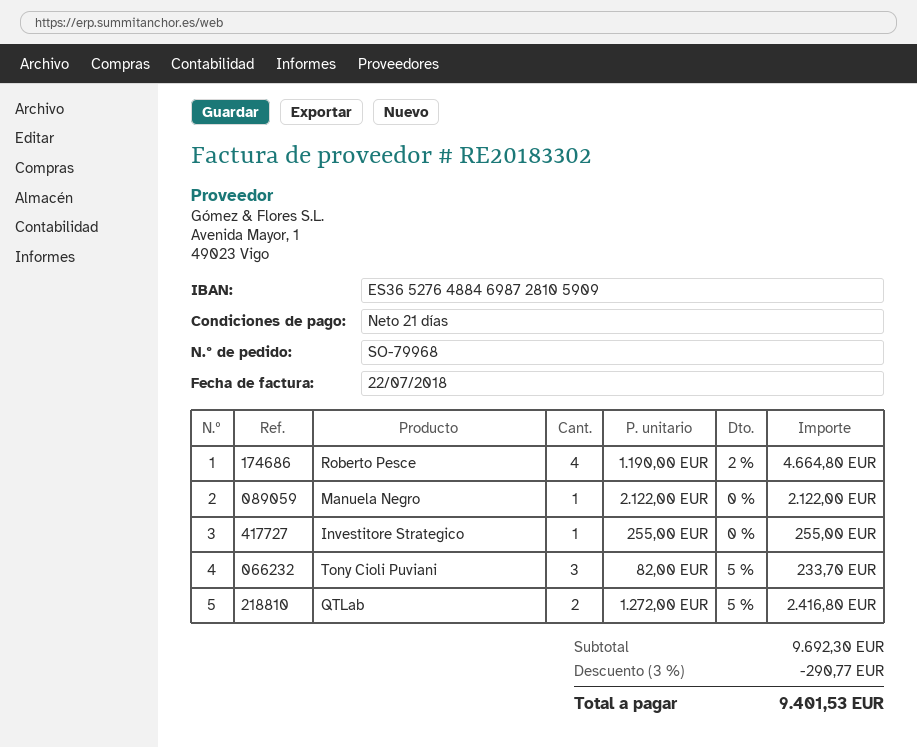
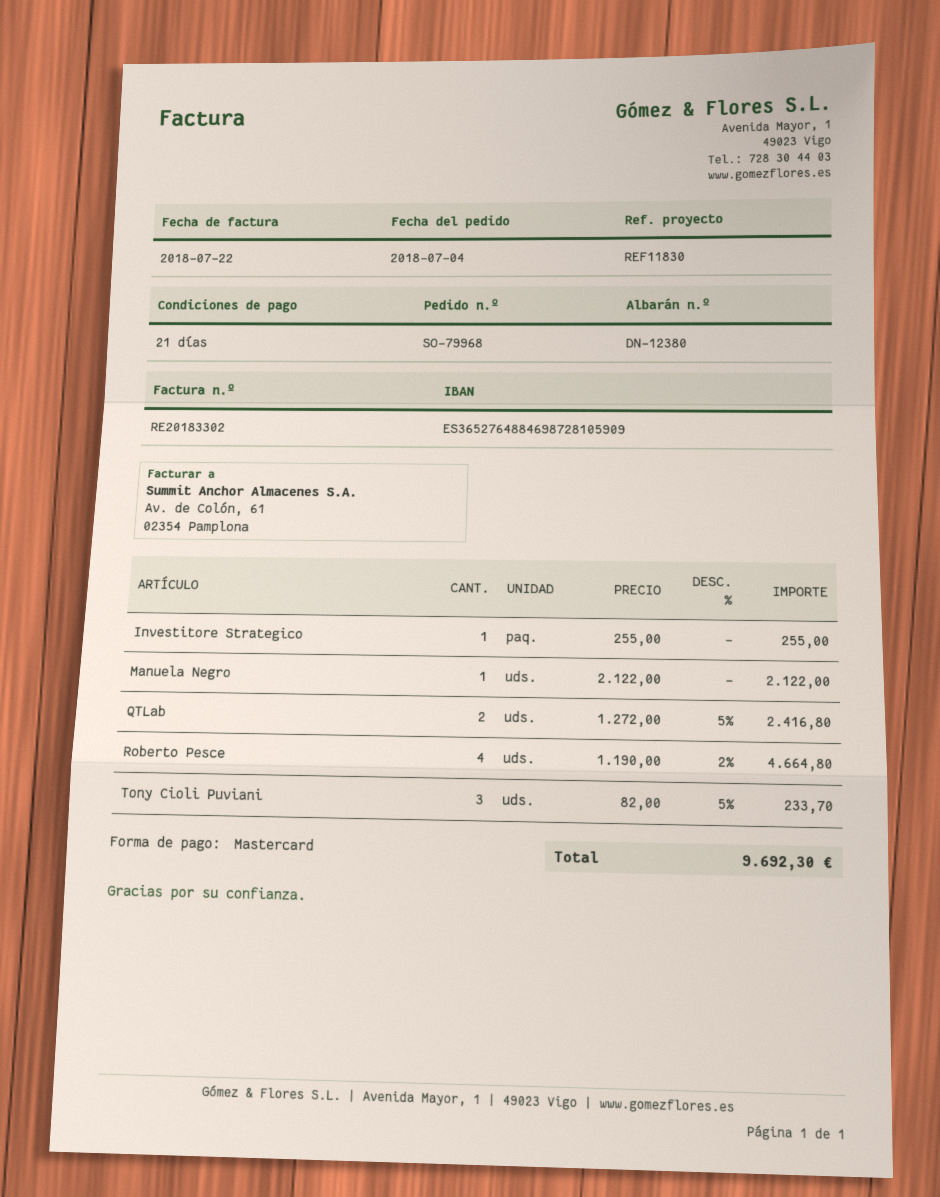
discount: 3% = 290.77 -> none
total: 9401.53 -> 9692.30

